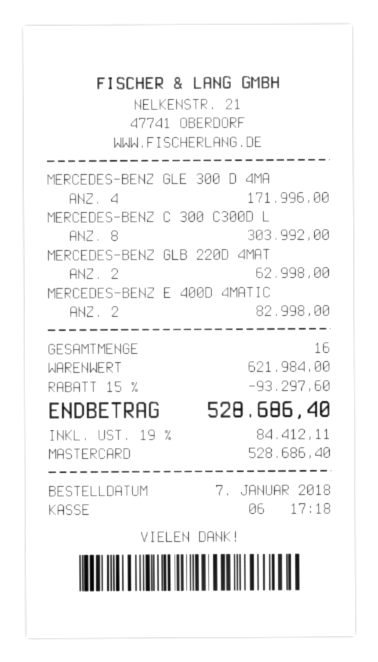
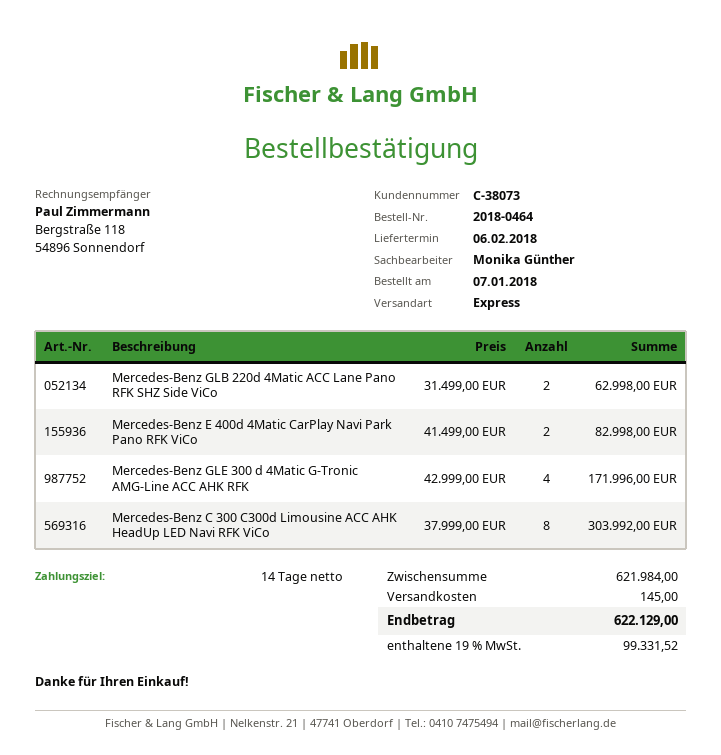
discount: 15% = 93297.60 -> none
shipping: none -> 145.00
tax: 19% = 84412.11 -> 19% = 99331.52
total: 528686.40 -> 622129.00

